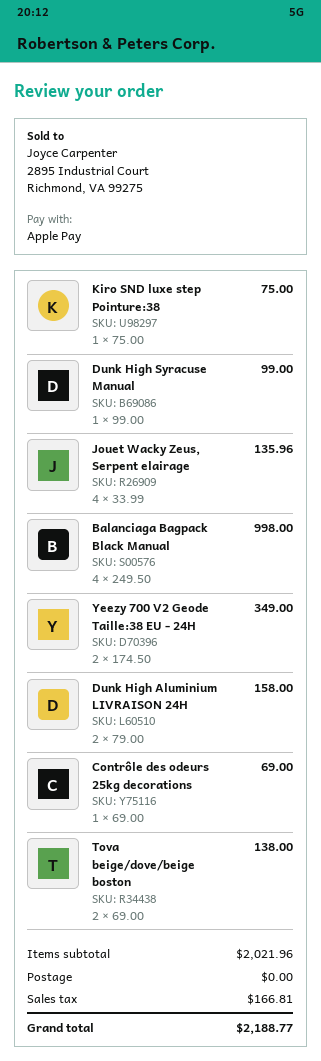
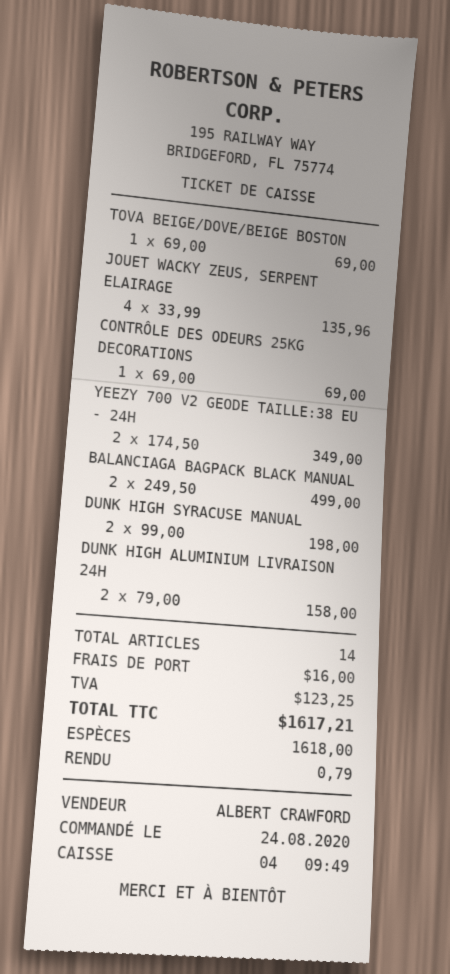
payment method: Apple Pay -> cash
Kiro SND luxe step Pointure:38: 1 x 75.00 = 75.00 -> none
Dunk High Syracuse Manual: 1 x 99.00 = 99.00 -> 2 x 99.00 = 198.00
Balanciaga Bagpack Black Manual: 4 x 249.50 = 998.00 -> 2 x 249.50 = 499.00
Tova beige/dove/beige boston: 2 x 69.00 = 138.00 -> 1 x 69.00 = 69.00
shipping: 0.00 -> 16.00
tax: 166.81 -> 123.25
total: 2188.77 -> 1617.21

